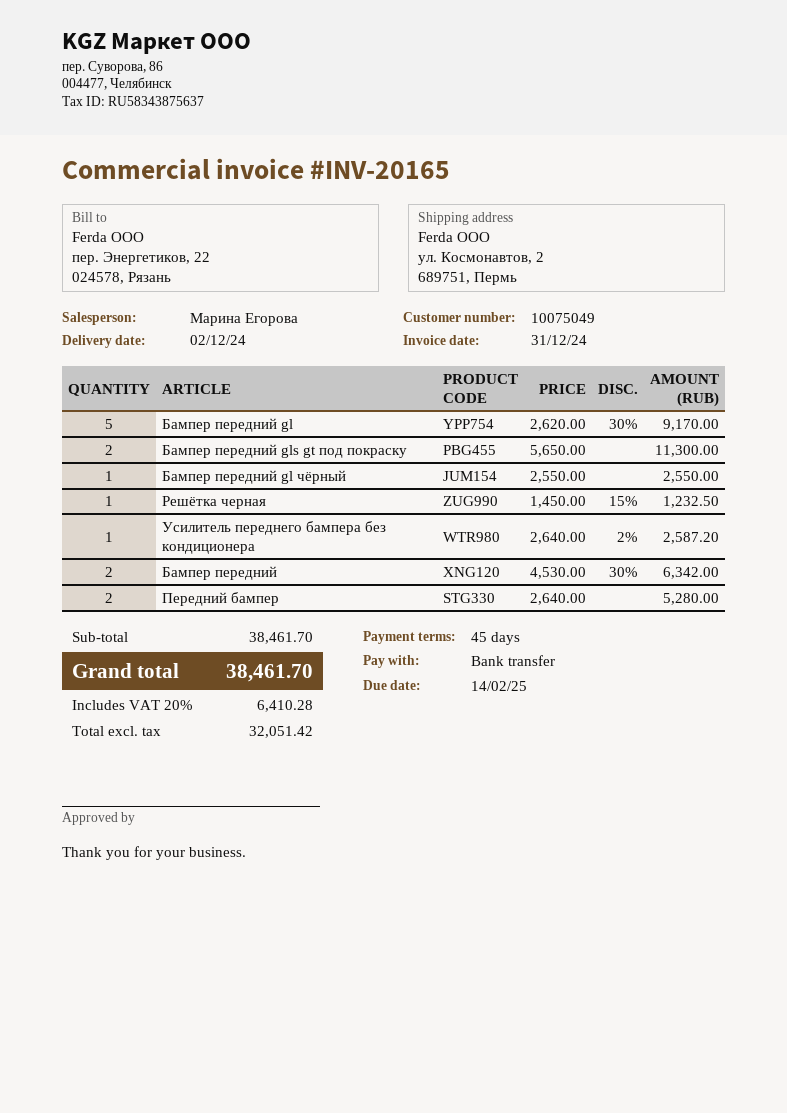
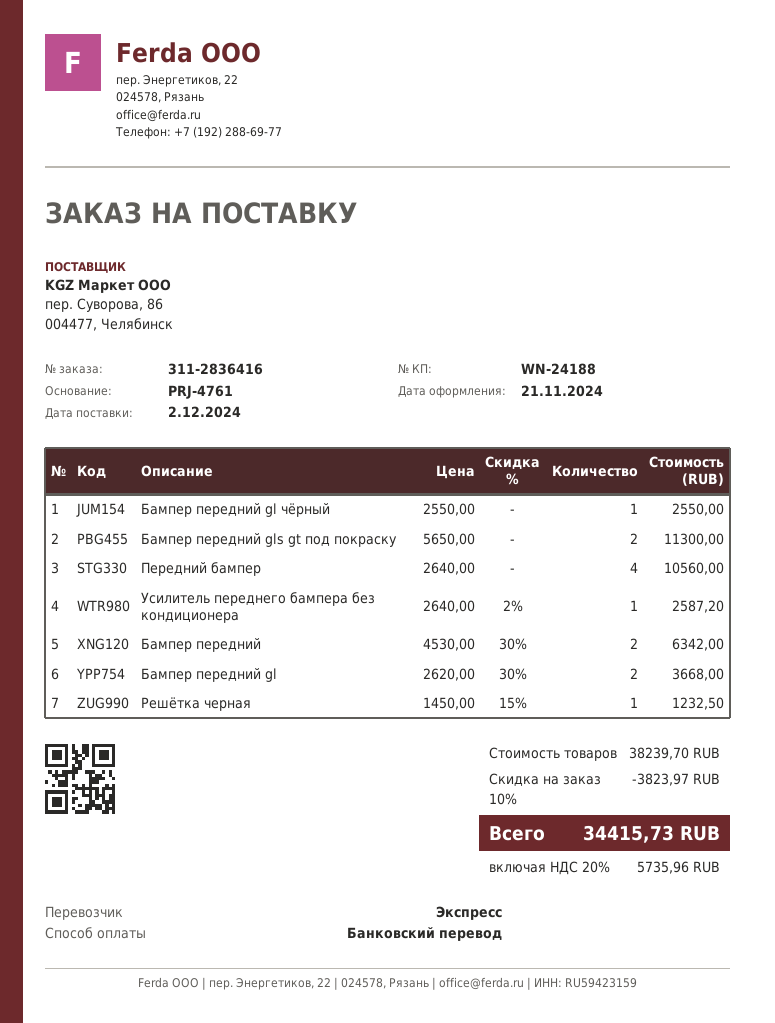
Бампер передний gl: 5 x 2620.00 - 30% = 9170.00 -> 2 x 2620.00 - 30% = 3668.00
Передний бампер: 2 x 2640.00 = 5280.00 -> 4 x 2640.00 = 10560.00
subtotal: 38461.70 -> 38239.70
discount: none -> 10% = 3823.97
tax: 20% = 6410.28 -> 20% = 5735.96
total: 38461.70 -> 34415.73

